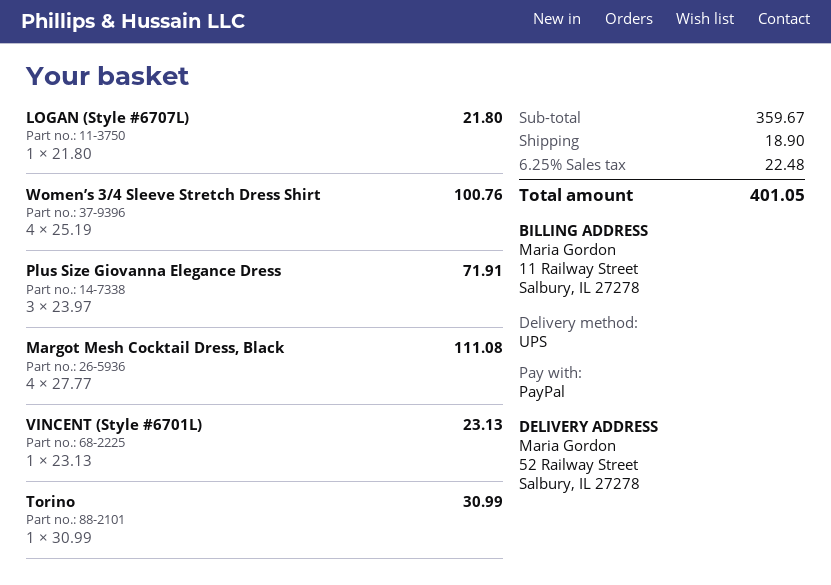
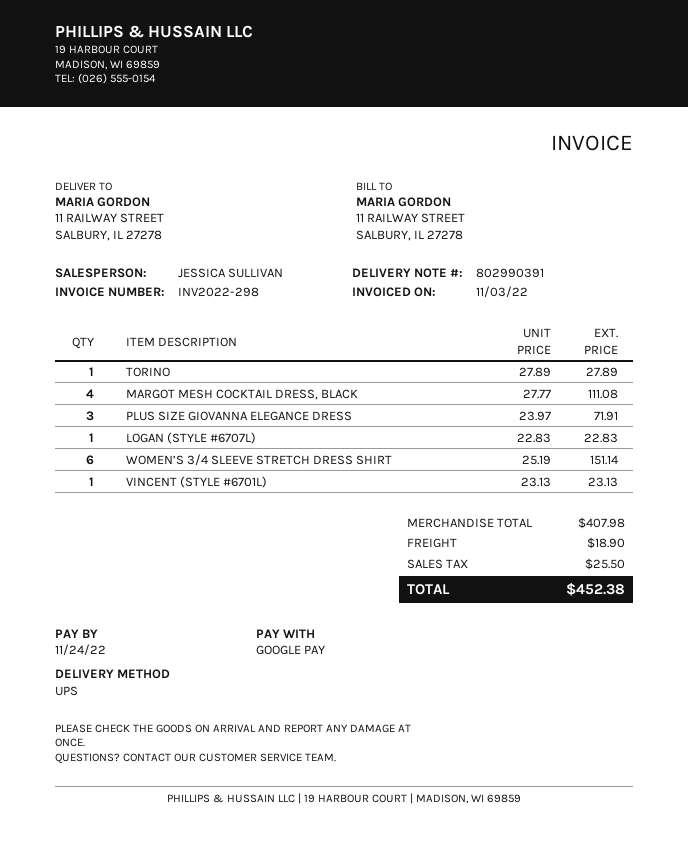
payment method: PayPal -> Google Pay
ship to: 52 Railway Street, Salbury, IL 27278 -> 11 RAILWAY STREET, SALBURY, IL 27278
LOGAN (Style #6707L): 1 x 21.80 = 21.80 -> 1 x 22.83 = 22.83
Women’s 3/4 Sleeve Stretch Dress Shirt: 4 x 25.19 = 100.76 -> 6 x 25.19 = 151.14
Torino: 1 x 30.99 = 30.99 -> 1 x 27.89 = 27.89
subtotal: 359.67 -> 407.98
tax: 22.48 -> 25.50
total: 401.05 -> 452.38

